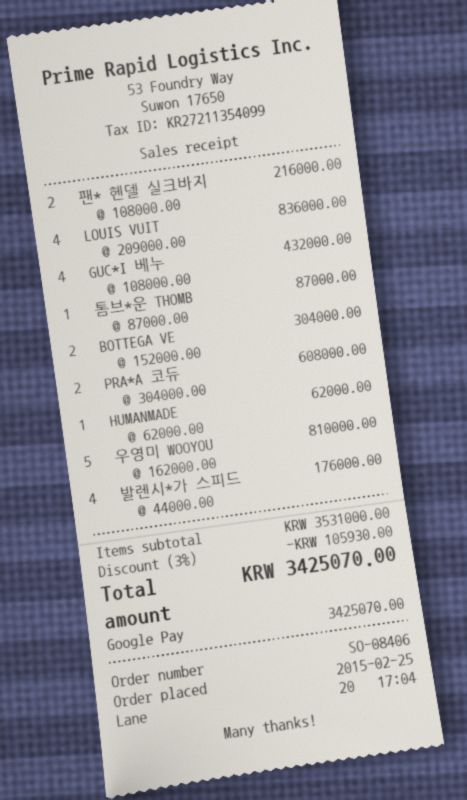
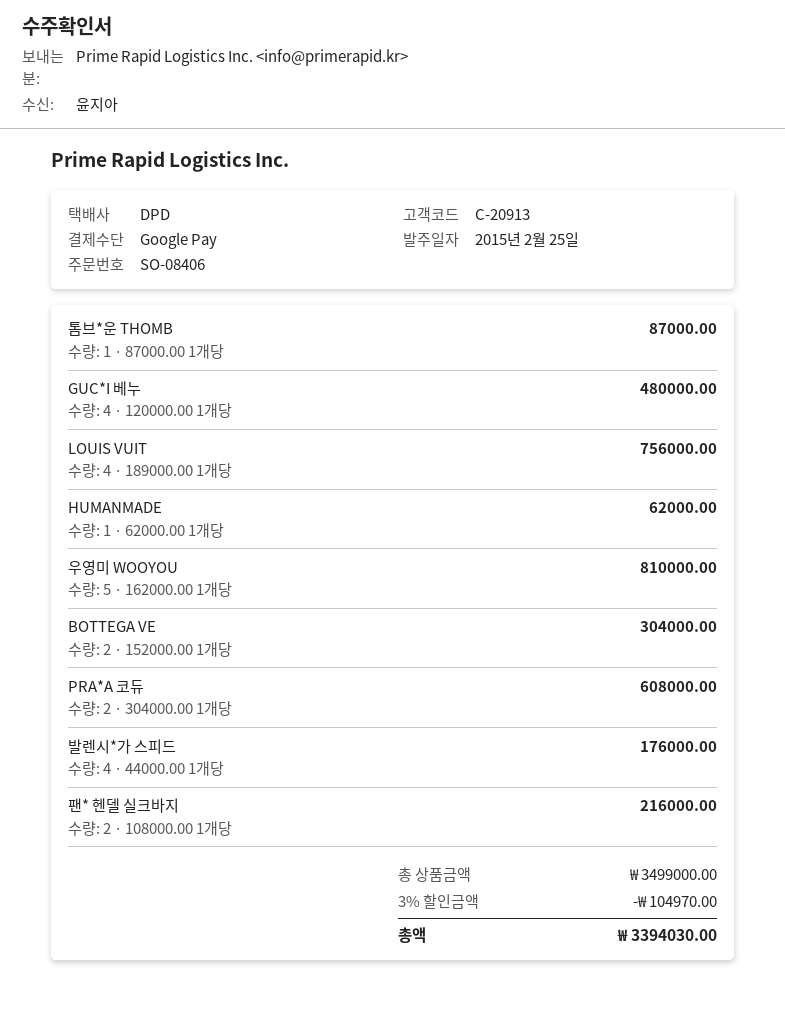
LOUIS VUIT: 4 x 209000.00 = 836000.00 -> 4 x 189000.00 = 756000.00
GUC*I 베누: 4 x 108000.00 = 432000.00 -> 4 x 120000.00 = 480000.00
subtotal: 3531000.00 -> 3499000.00
discount: 3% = 105930.00 -> 3% = 104970.00
total: 3425070.00 -> 3394030.00

